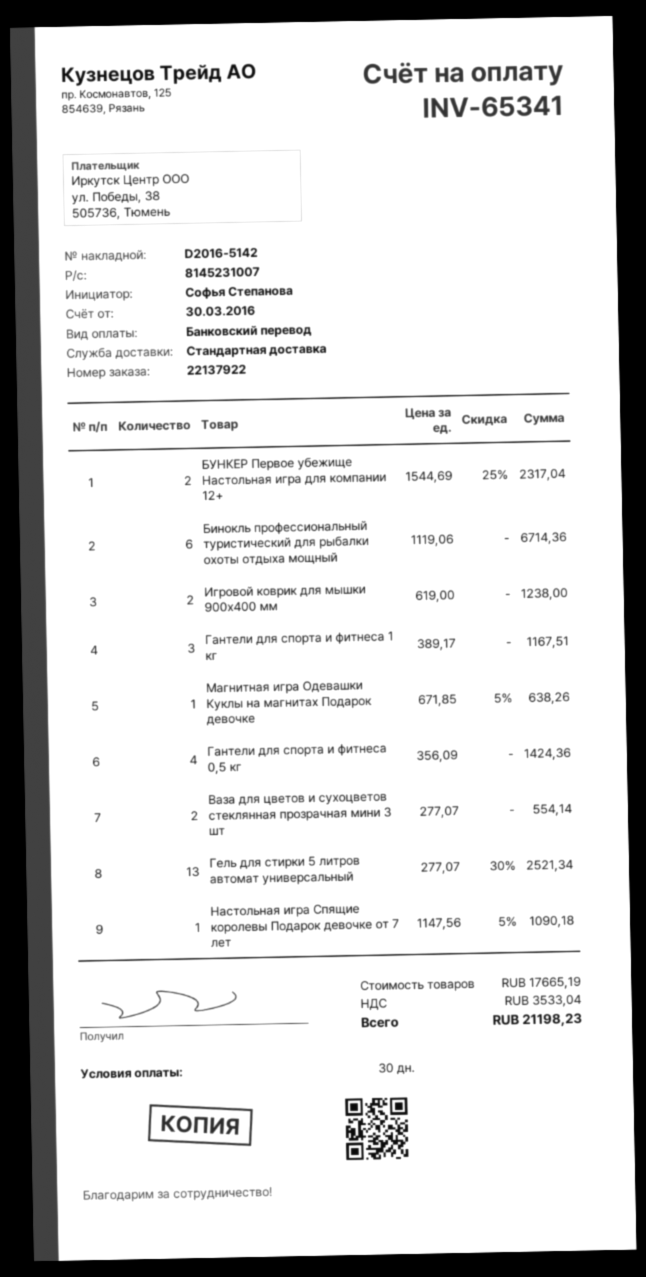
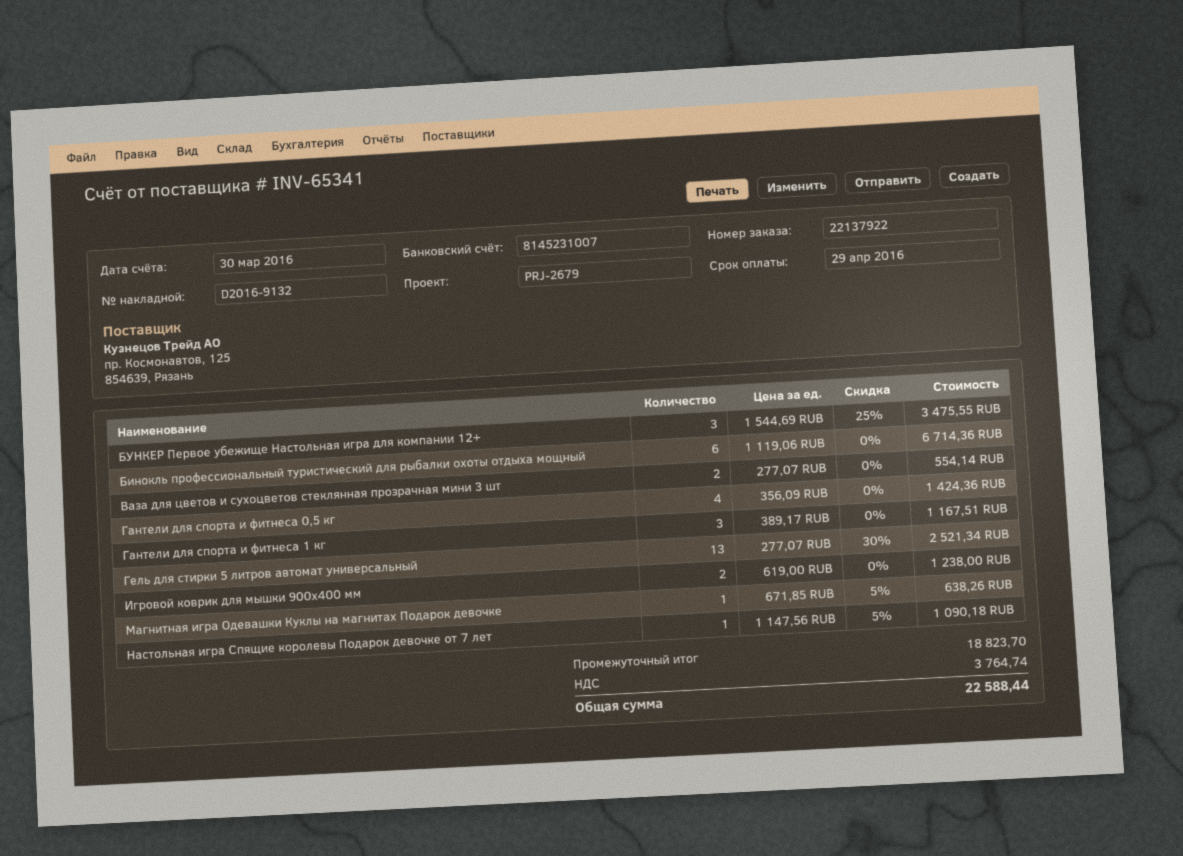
delivery note number: D2016-5142 -> D2016-9132
БУНКЕР Первое убежище Настольная игра для компании 12+: 2 x 1544.69 - 25% = 2317.04 -> 3 x 1544.69 - 25% = 3475.55
subtotal: 17665.19 -> 18823.70
tax: 3533.04 -> 3764.74
total: 21198.23 -> 22588.44

